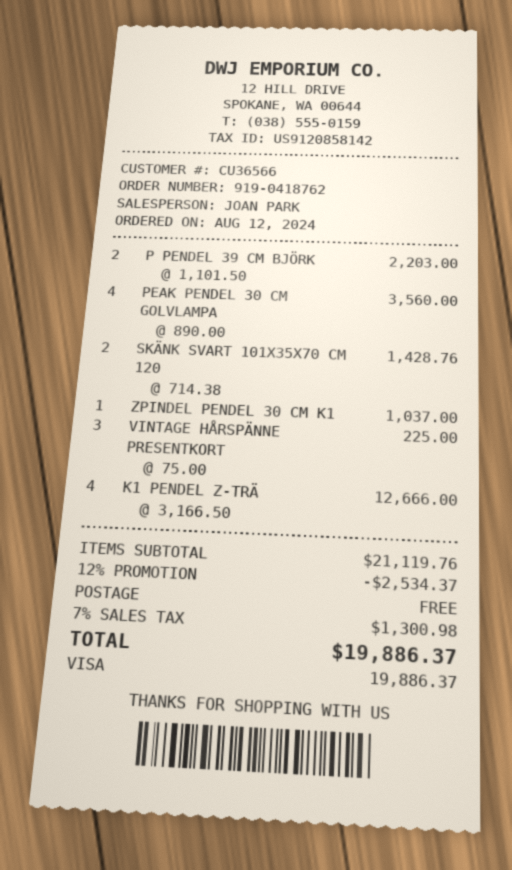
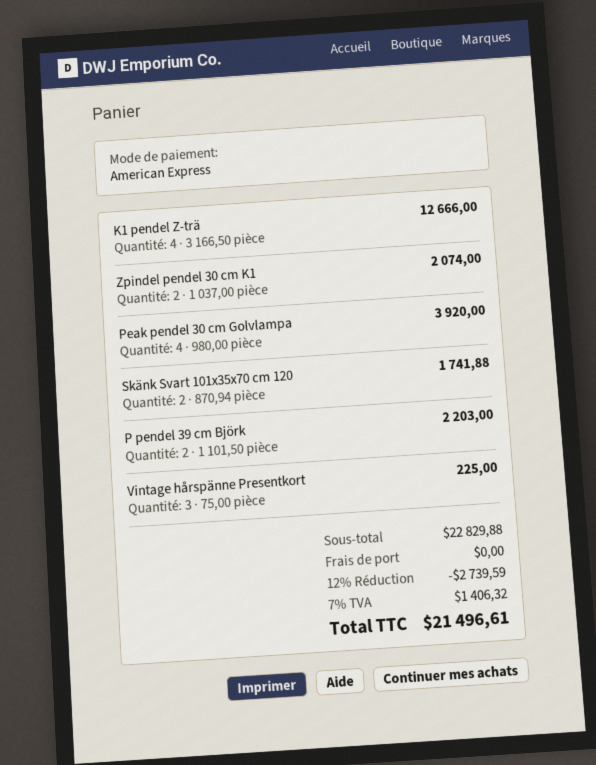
payment method: Visa -> American Express
PEAK PENDEL 30 CM GOLVLAMPA: 4 x 890.00 = 3560.00 -> 4 x 980.00 = 3920.00
SKÄNK SVART 101X35X70 CM 120: 2 x 714.38 = 1428.76 -> 2 x 870.94 = 1741.88
ZPINDEL PENDEL 30 CM K1: 1 x 1037.00 = 1037.00 -> 2 x 1037.00 = 2074.00
subtotal: 21119.76 -> 22829.88
discount: 12% = 2534.37 -> 12% = 2739.59
tax: 7% = 1300.98 -> 7% = 1406.32
total: 19886.37 -> 21496.61

